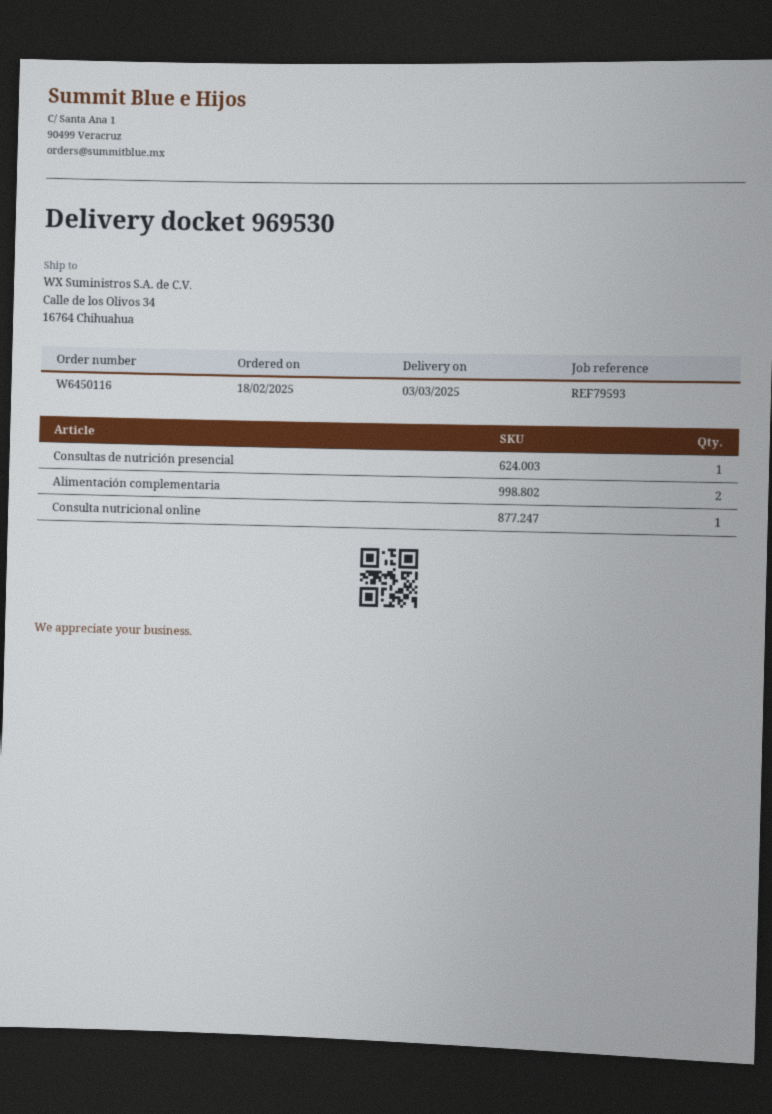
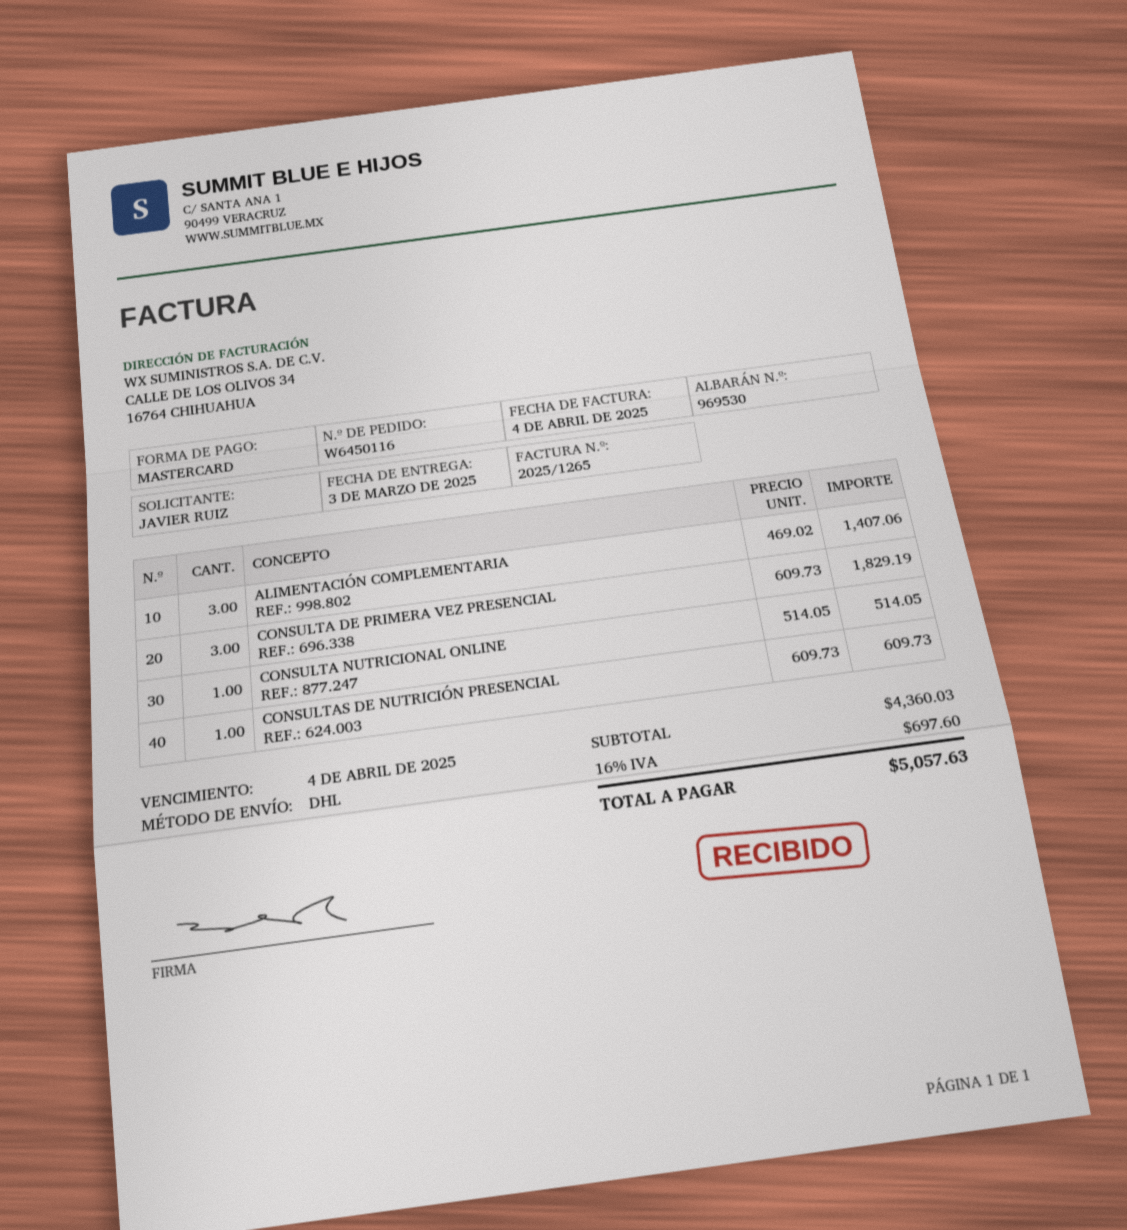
Alimentación complementaria: 2 -> 3
CONSULTA DE PRIMERA VEZ PRESENCIAL: none -> 3

